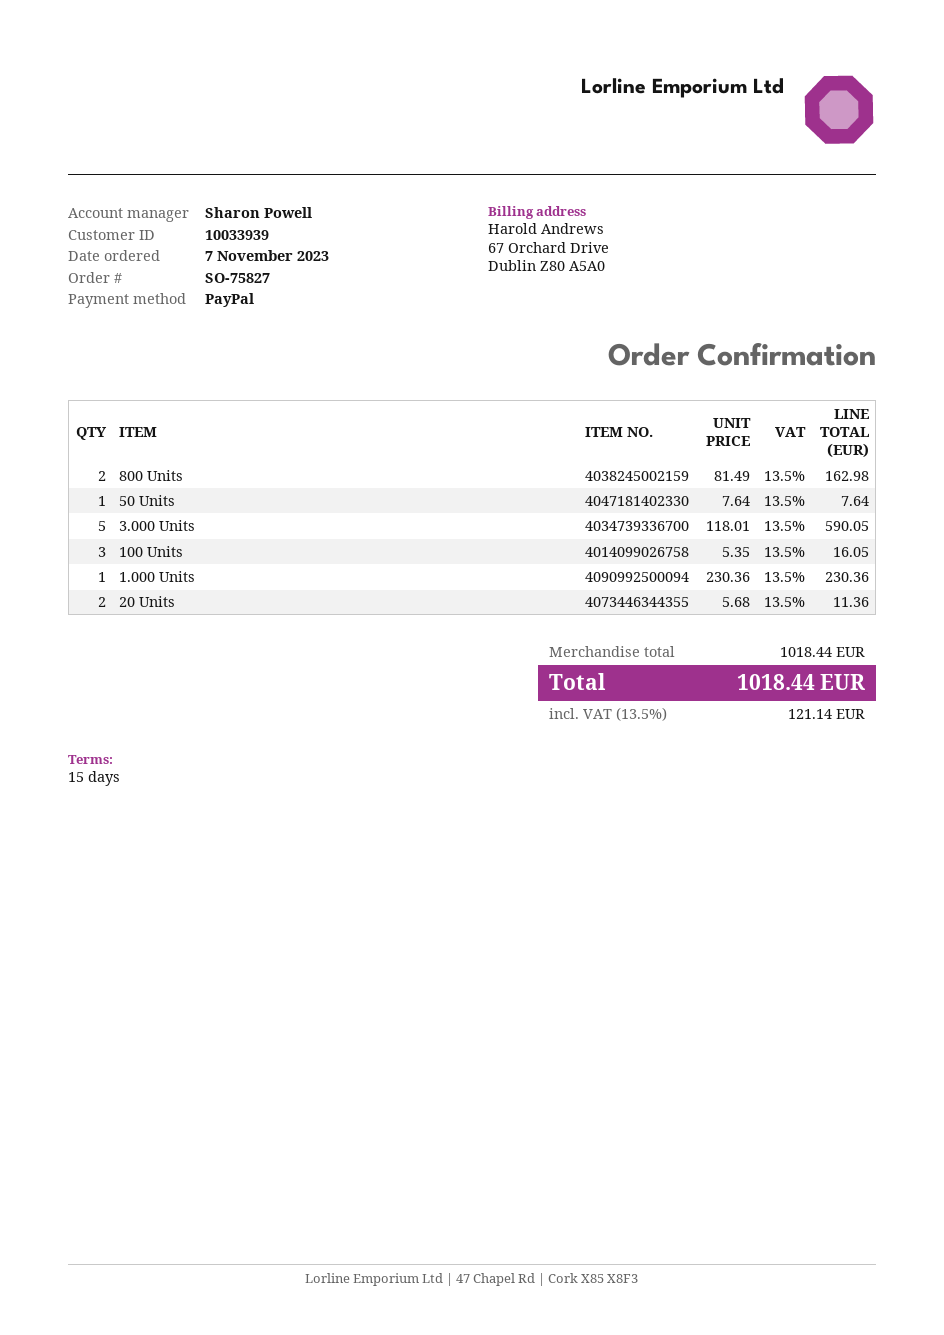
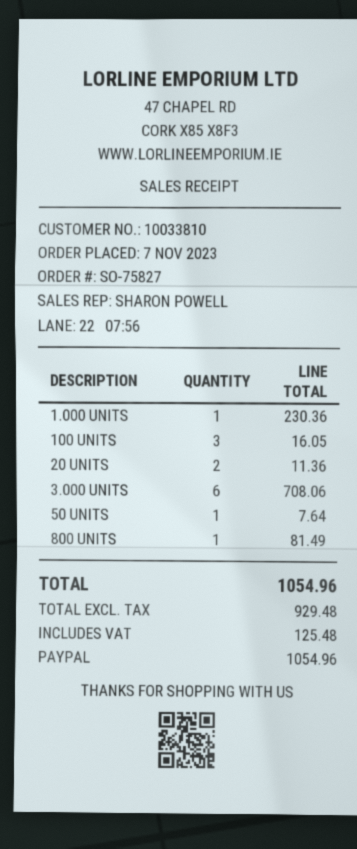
customer number: 10033939 -> 10033810
800 Units: 2 for 162.98 -> 1 for 81.49
3.000 Units: 5 for 590.05 -> 6 for 708.06
tax: 121.14 -> 125.48
total: 1018.44 -> 1054.96

